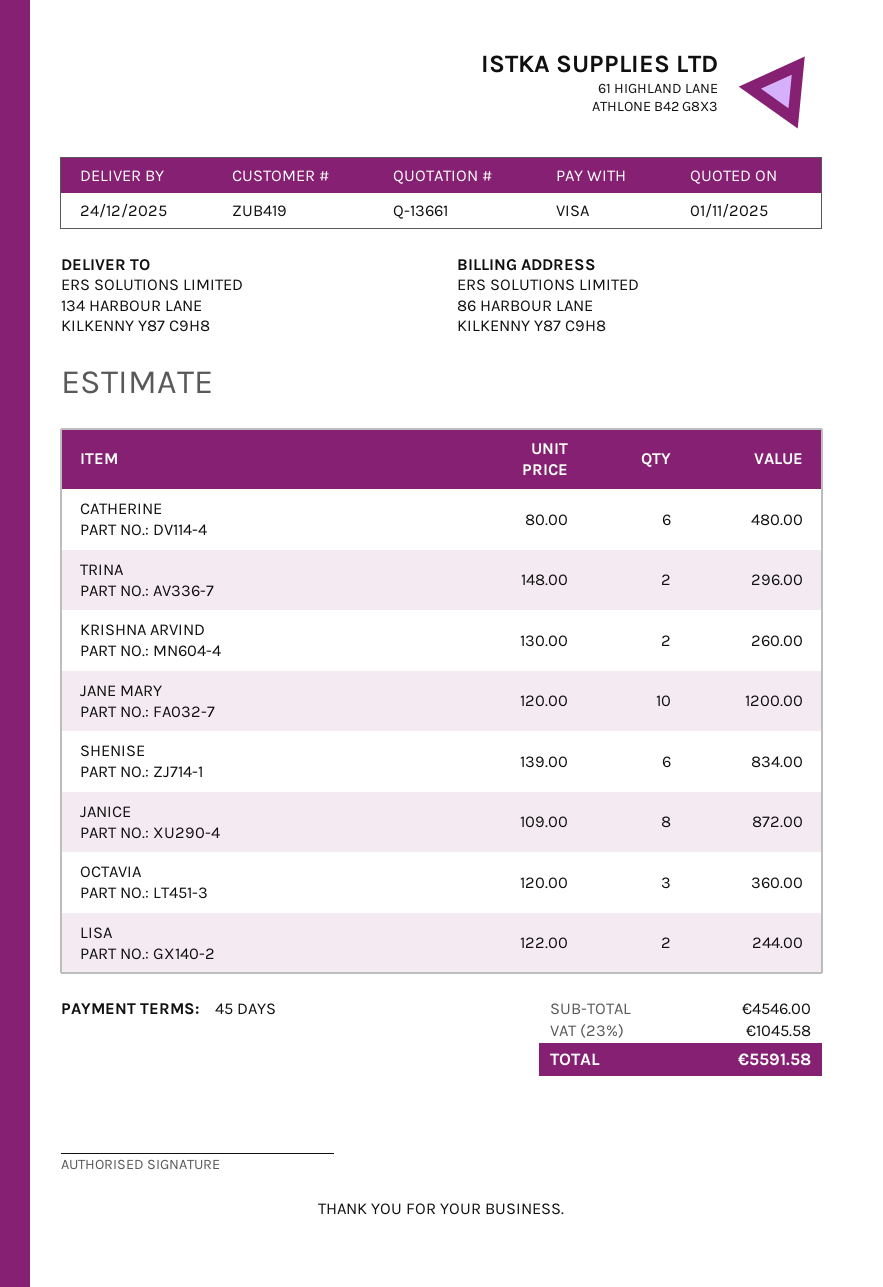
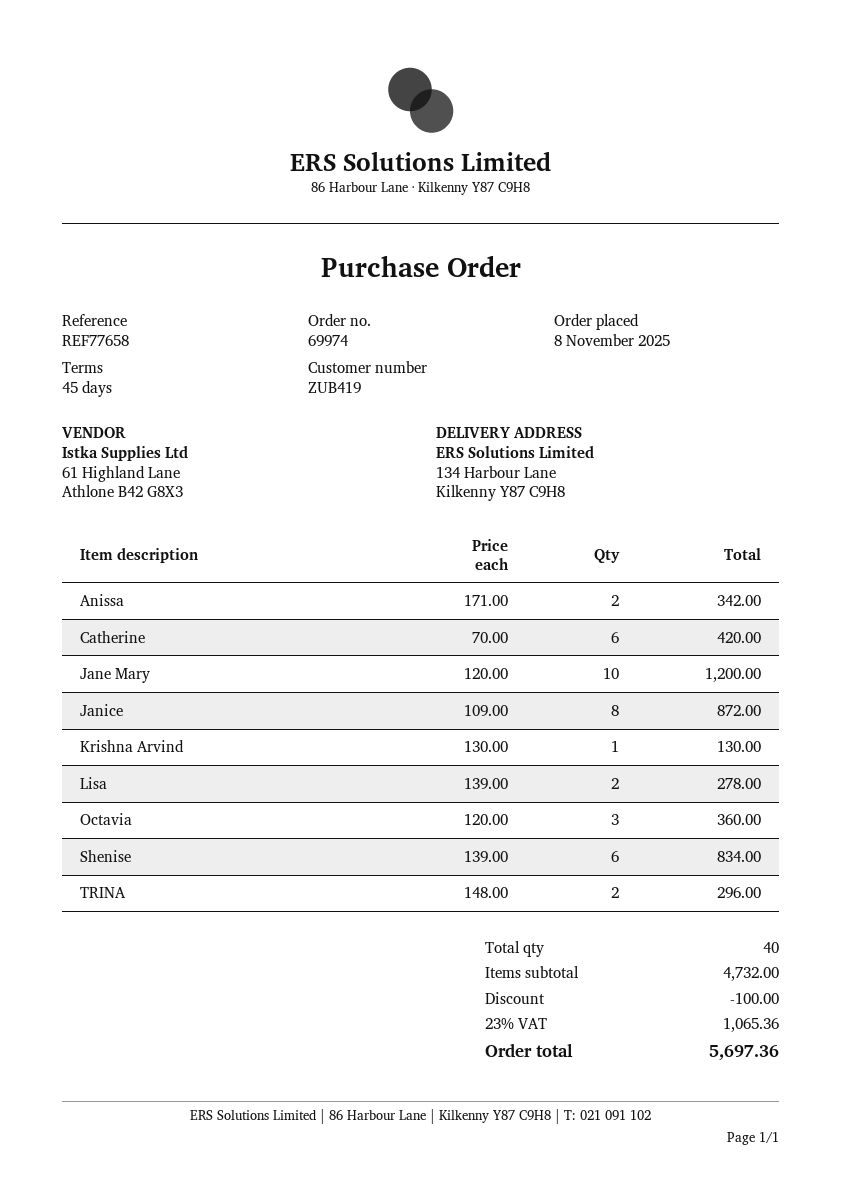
CATHERINE: 6 x 80.00 = 480.00 -> 6 x 70.00 = 420.00
KRISHNA ARVIND: 2 x 130.00 = 260.00 -> 1 x 130.00 = 130.00
LISA: 2 x 122.00 = 244.00 -> 2 x 139.00 = 278.00
Anissa: none -> 2 x 171.00 = 342.00
subtotal: 4546.00 -> 4732.00
discount: none -> 100.00
tax: 23% = 1045.58 -> 23% = 1065.36
total: 5591.58 -> 5697.36

